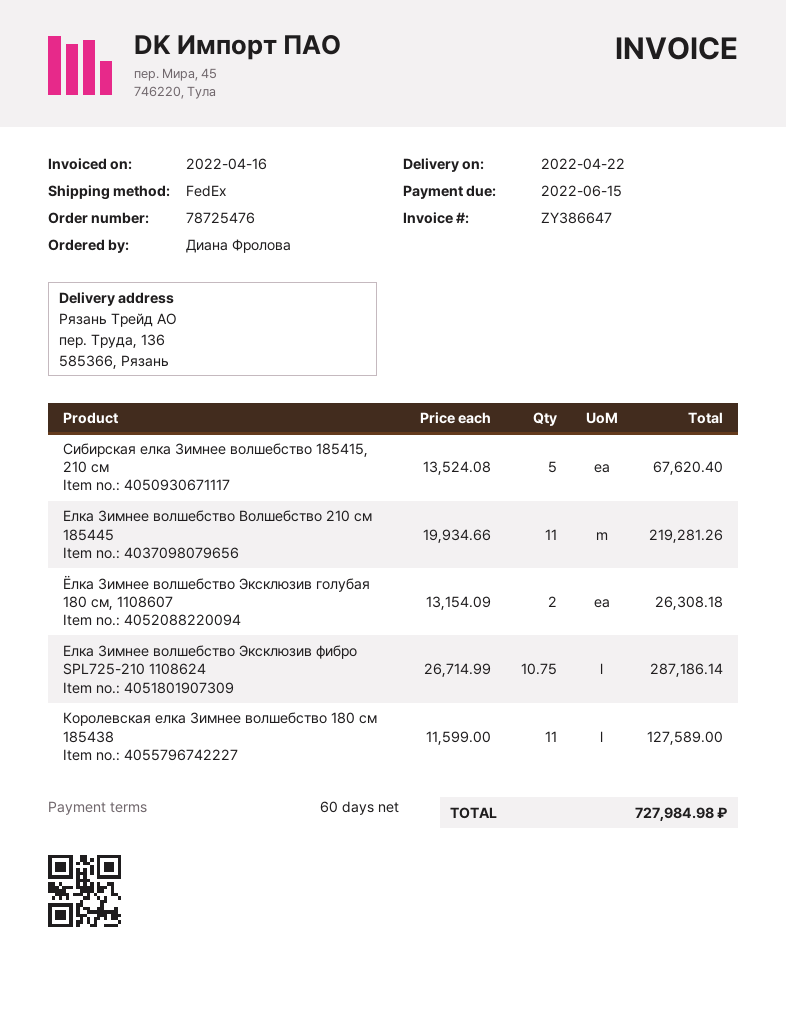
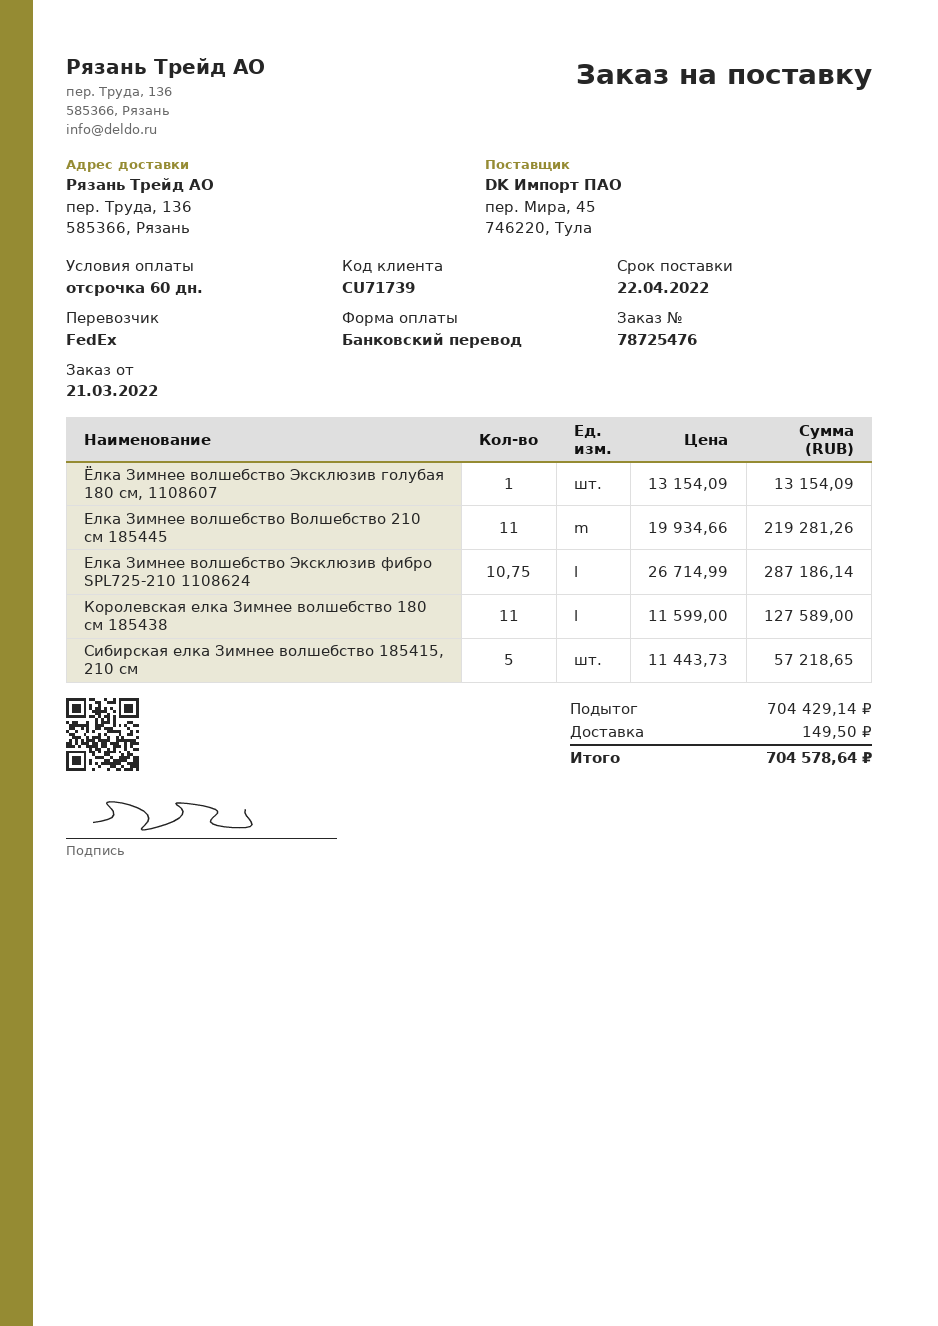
Сибирская елка Зимнее волшебство 185415, 210 см: 5 x 13524.08 = 67620.40 -> 5 x 11443.73 = 57218.65
Ёлка Зимнее волшебство Эксклюзив голубая 180 см, 1108607: 2 x 13154.09 = 26308.18 -> 1 x 13154.09 = 13154.09
shipping: none -> 149.50
total: 727984.98 -> 704578.64

